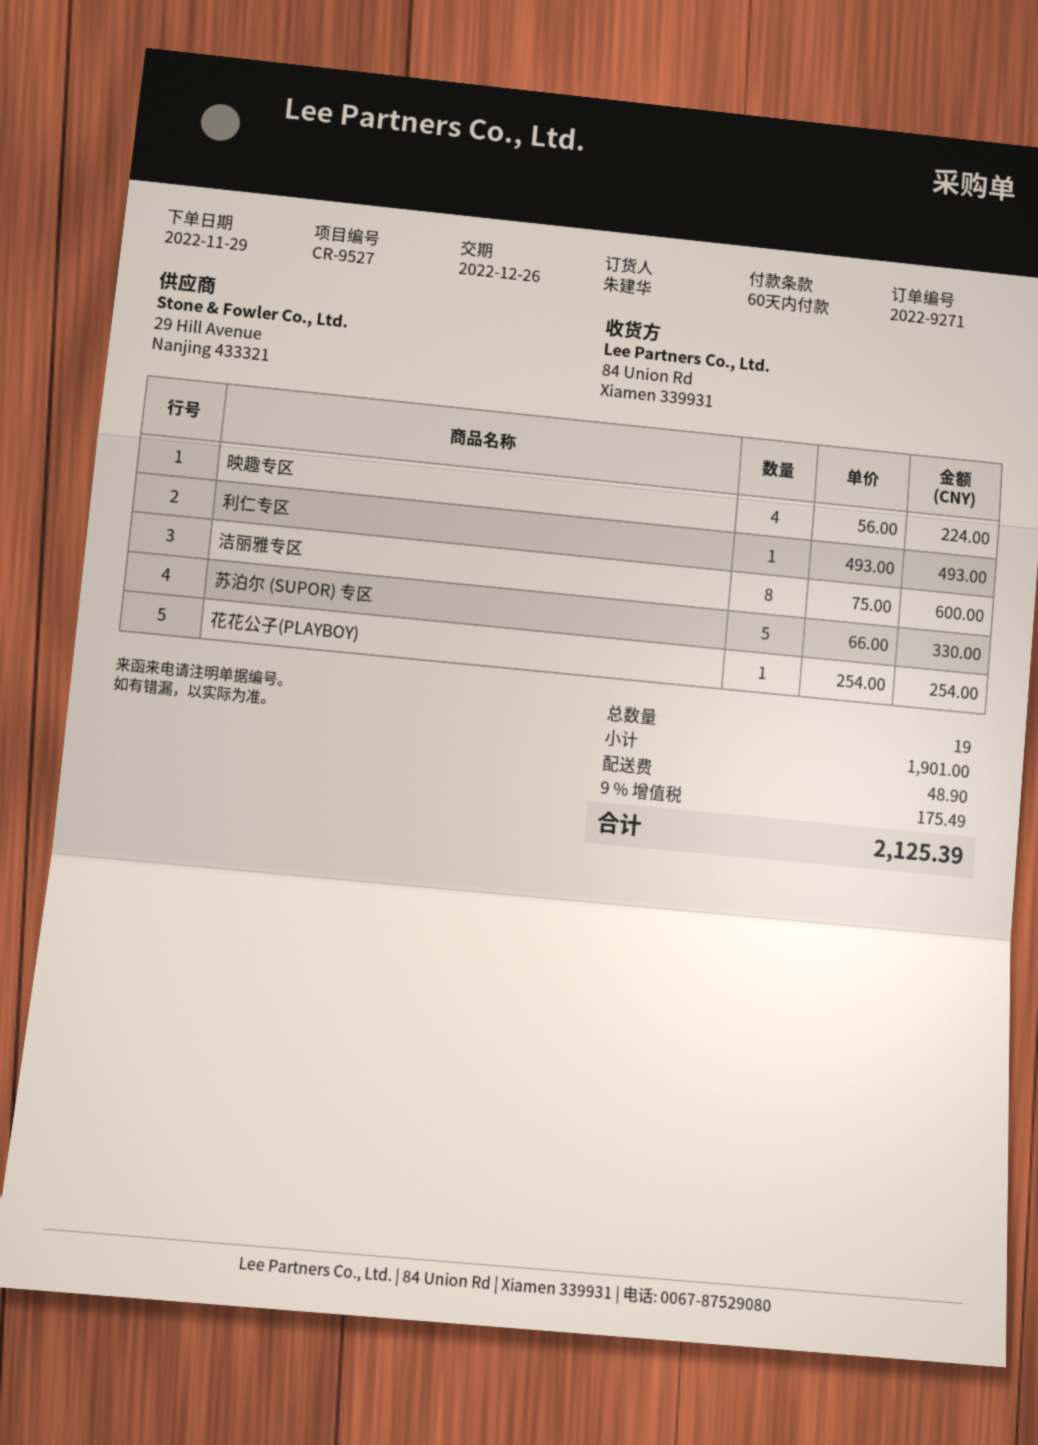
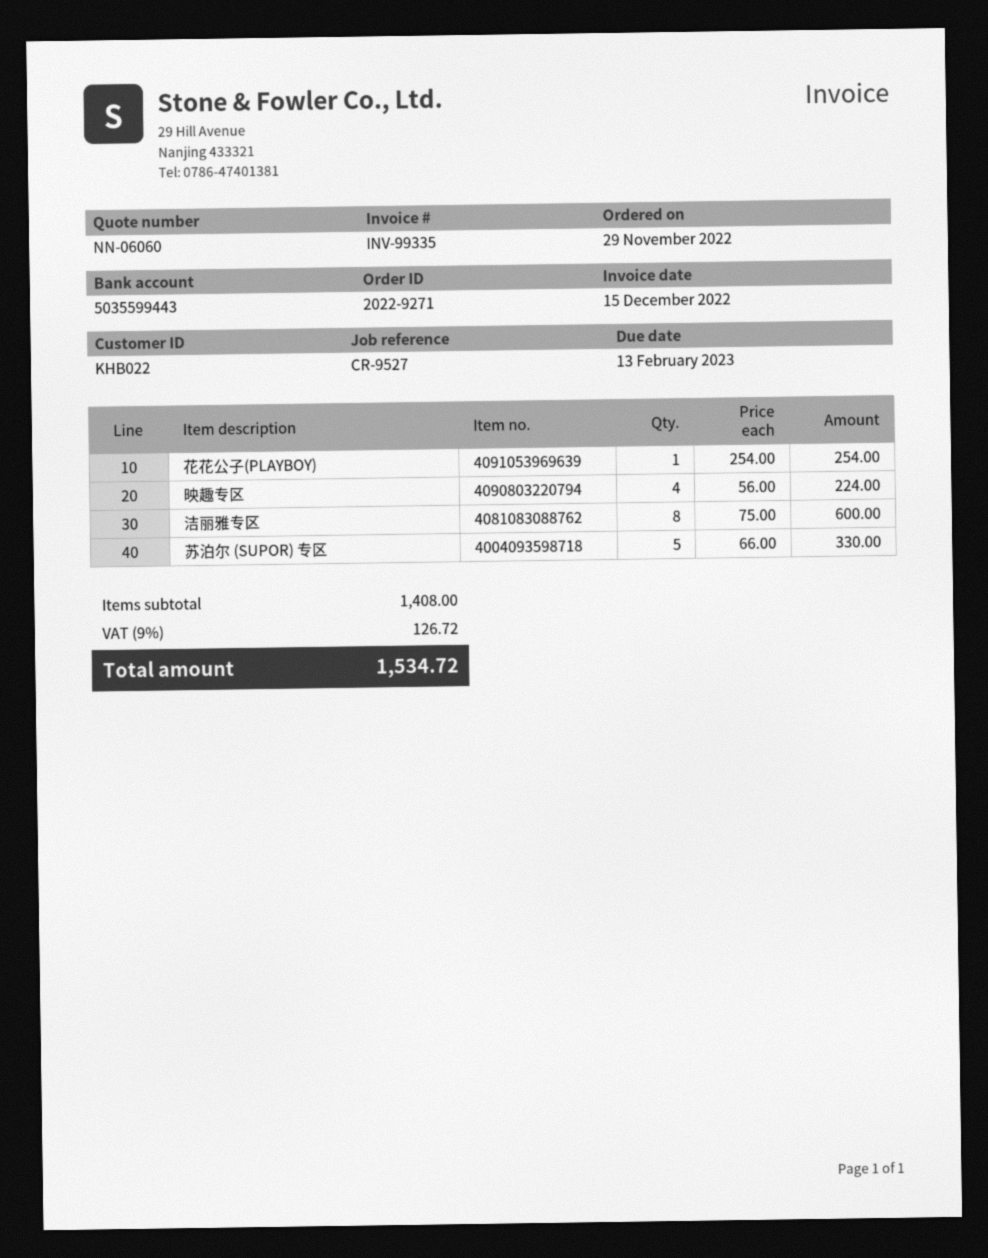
利仁专区: 1 x 493.00 = 493.00 -> none
subtotal: 1901.00 -> 1408.00
shipping: 48.90 -> none
tax: 9% = 175.49 -> 9% = 126.72
total: 2125.39 -> 1534.72

